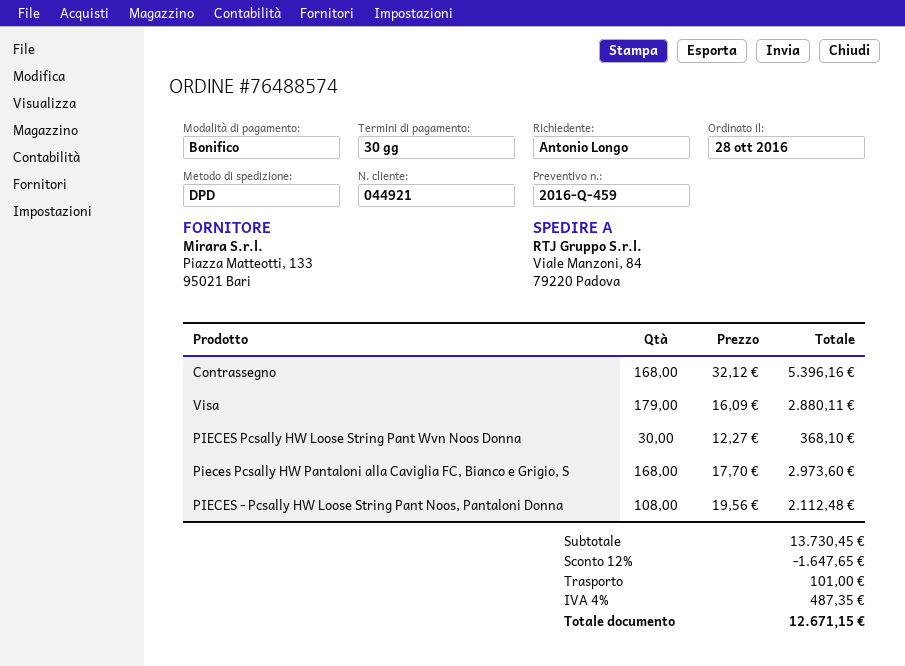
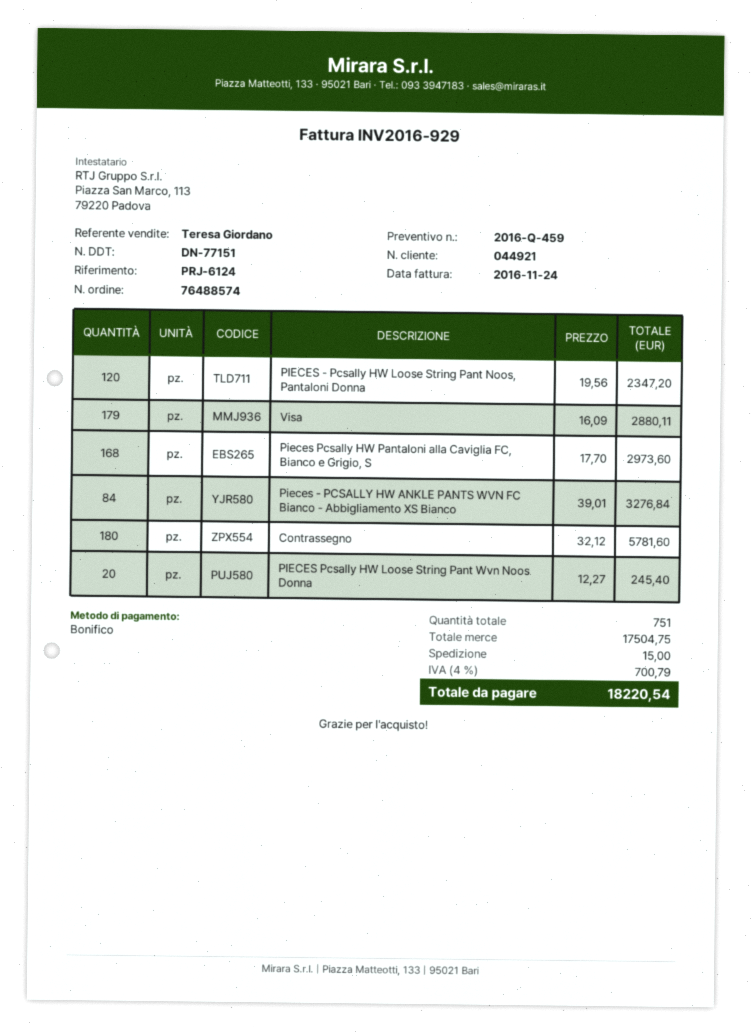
Contrassegno: 168 x 32.12 = 5396.16 -> 180 x 32.12 = 5781.60
PIECES Pcsally HW Loose String Pant Wvn Noos Donna: 30 x 12.27 = 368.10 -> 20 x 12.27 = 245.40
PIECES - Pcsally HW Loose String Pant Noos, Pantaloni Donna: 108 x 19.56 = 2112.48 -> 120 x 19.56 = 2347.20
Pieces - PCSALLY HW ANKLE PANTS WVN FC Bianco - Abbigliamento XS Bianco: none -> 84 x 39.01 = 3276.84
subtotal: 13730.45 -> 17504.75
discount: 12% = 1647.65 -> none
shipping: 101.00 -> 15.00
tax: 4% = 487.35 -> 4% = 700.79
total: 12671.15 -> 18220.54

